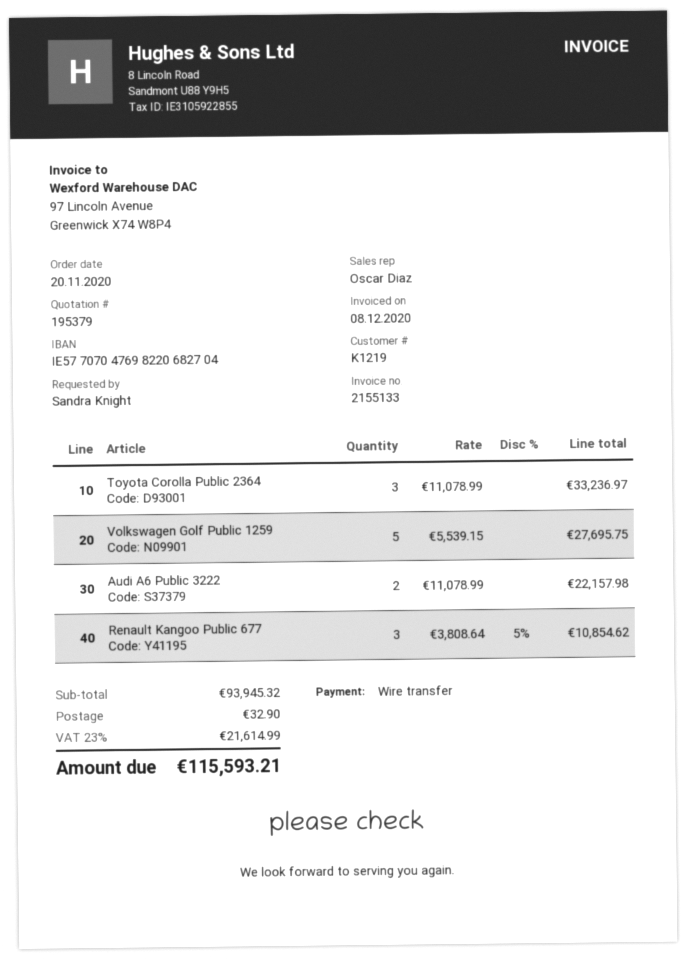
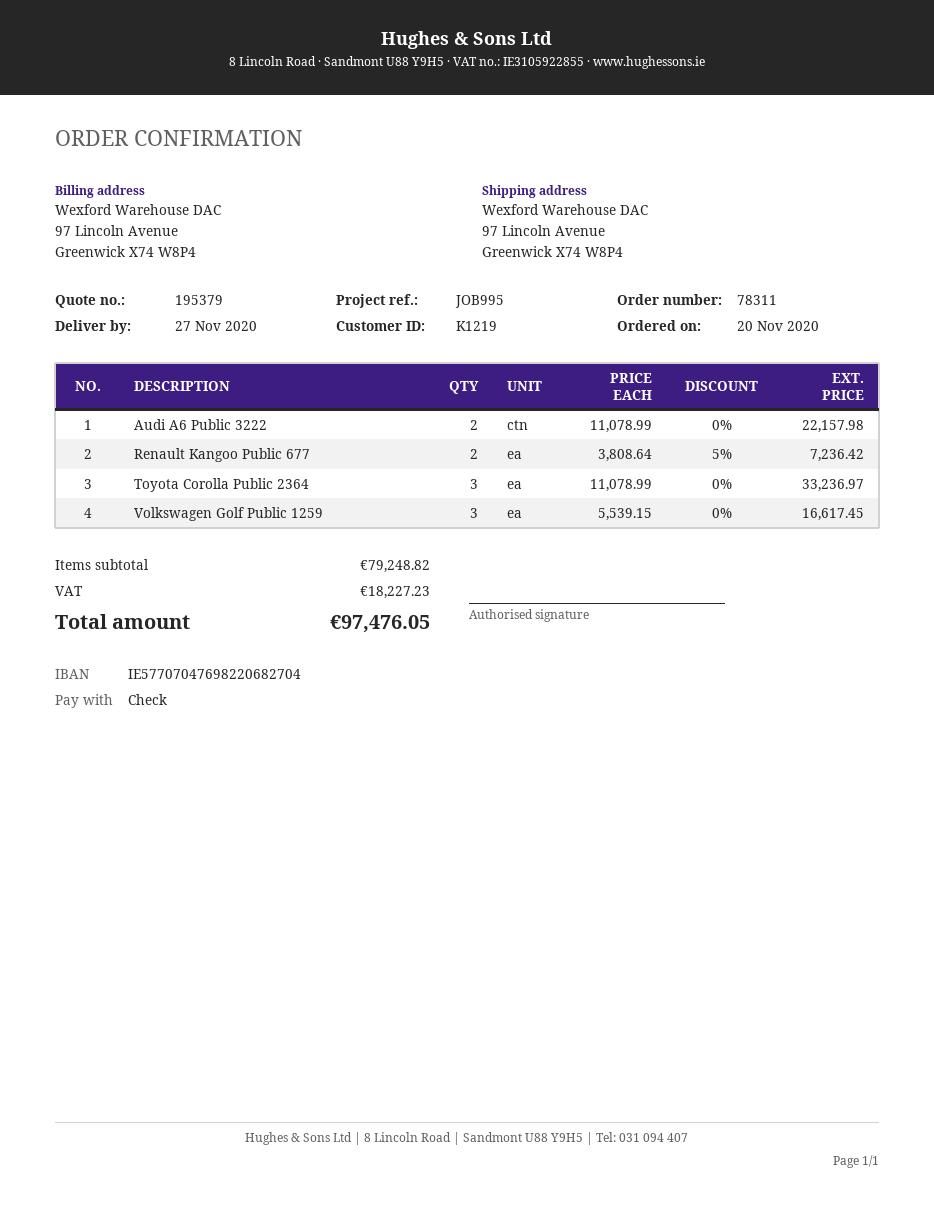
payment method: bank transfer -> cheque
Volkswagen Golf Public 1259: 5 x 5539.15 = 27695.75 -> 3 x 5539.15 = 16617.45
Renault Kangoo Public 677: 3 x 3808.64 - 5% = 10854.62 -> 2 x 3808.64 - 5% = 7236.42
subtotal: 93945.32 -> 79248.82
shipping: 32.90 -> none
tax: 21614.99 -> 18227.23
total: 115593.21 -> 97476.05

